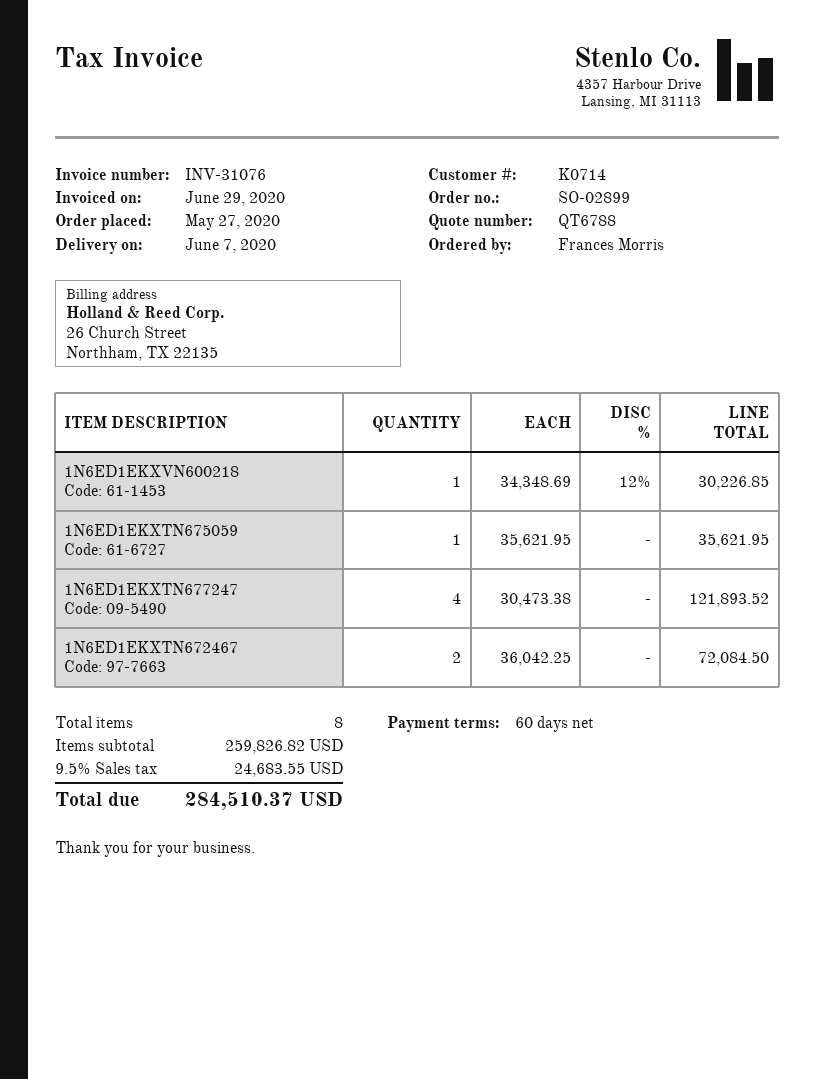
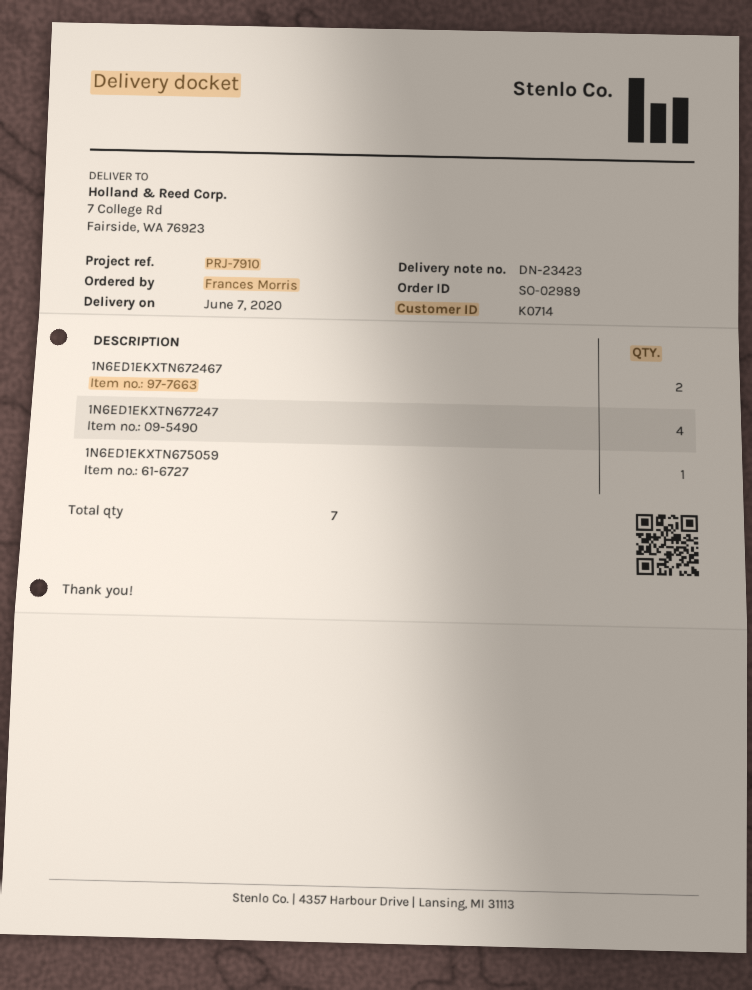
order number: SO-02899 -> SO-02989
1N6ED1EKXVN600218: 1 -> none
total quantity: 8 -> 7

